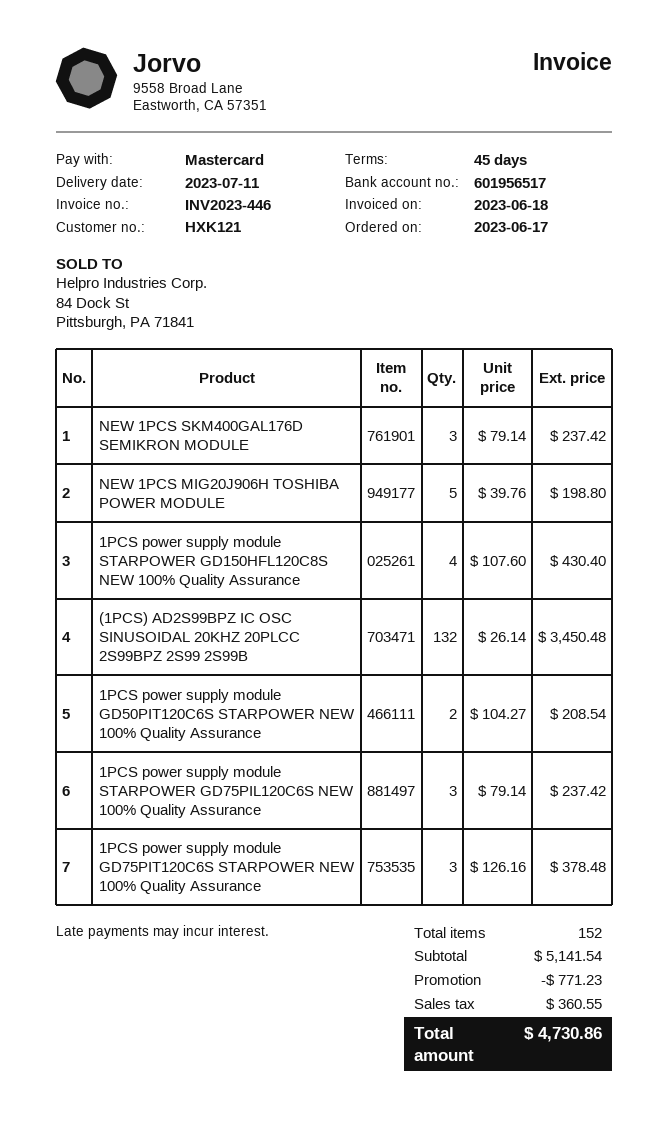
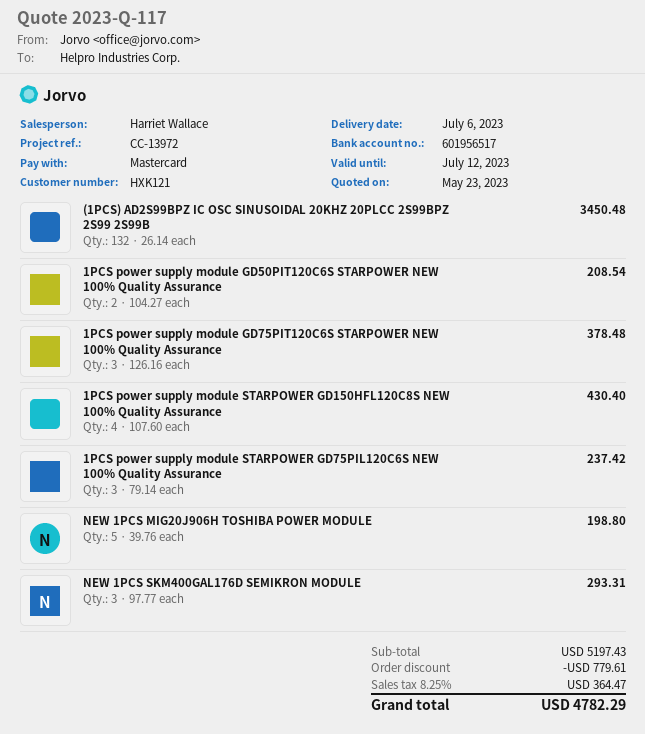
delivery date: 2023-07-11 -> 2023-07-06
NEW 1PCS SKM400GAL176D SEMIKRON MODULE: 3 x 79.14 = 237.42 -> 3 x 97.77 = 293.31
subtotal: 5141.54 -> 5197.43
discount: 771.23 -> 779.61
tax: 360.55 -> 364.47
total: 4730.86 -> 4782.29

